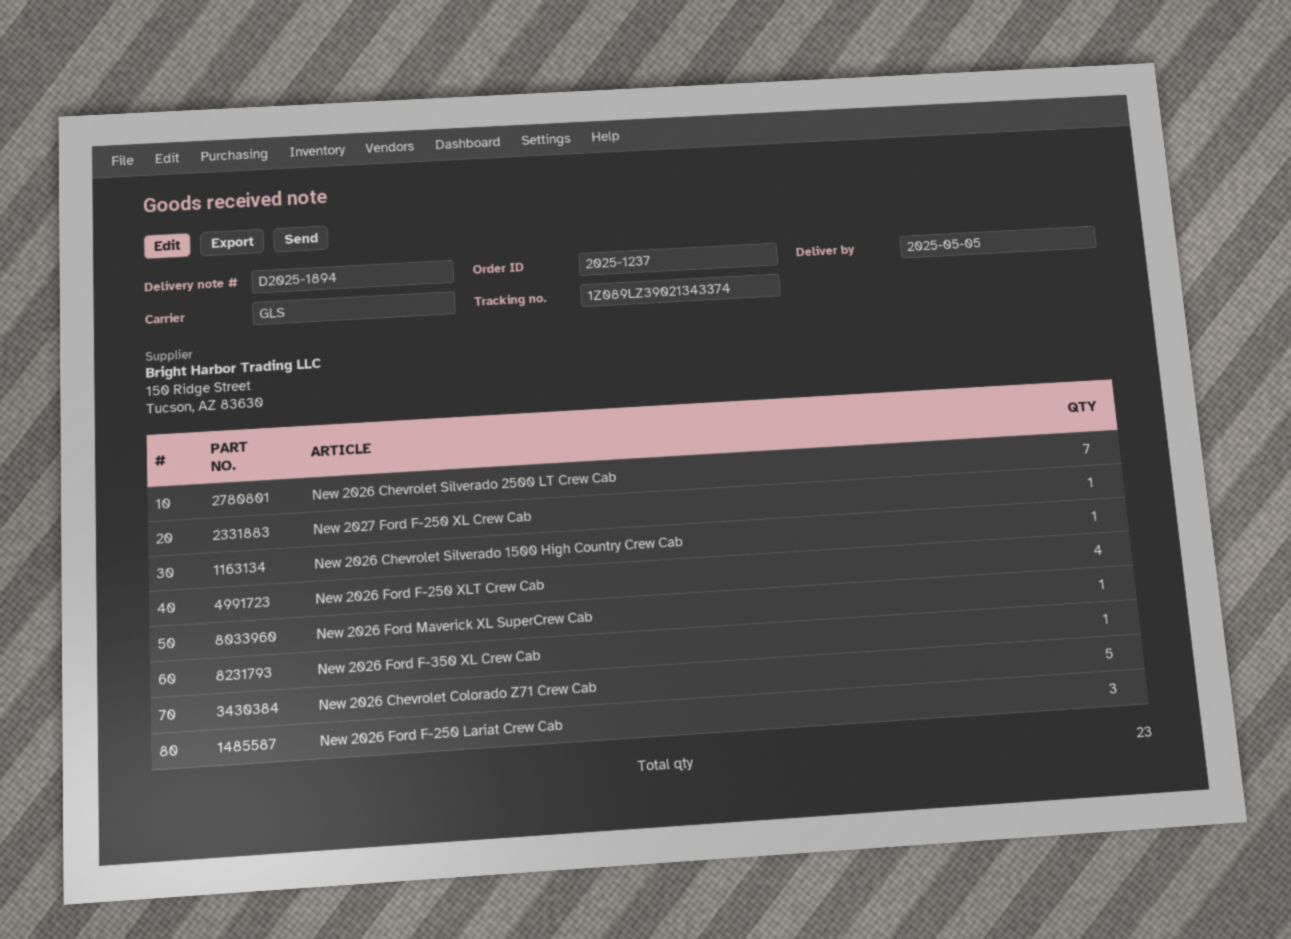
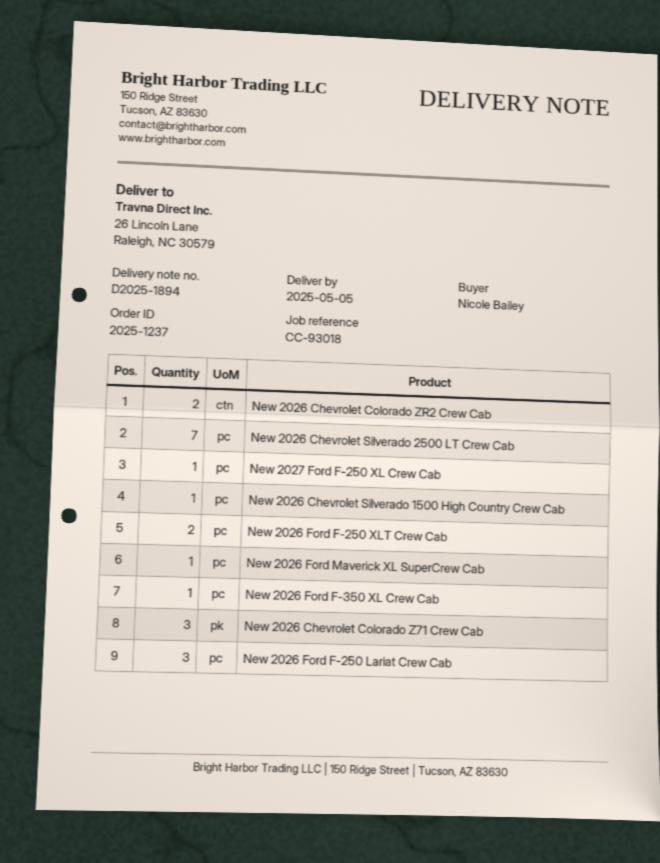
New 2026 Ford F-250 XLT Crew Cab: 4 -> 2
New 2026 Chevrolet Colorado Z71 Crew Cab: 5 -> 3
New 2026 Chevrolet Colorado ZR2 Crew Cab: none -> 2

